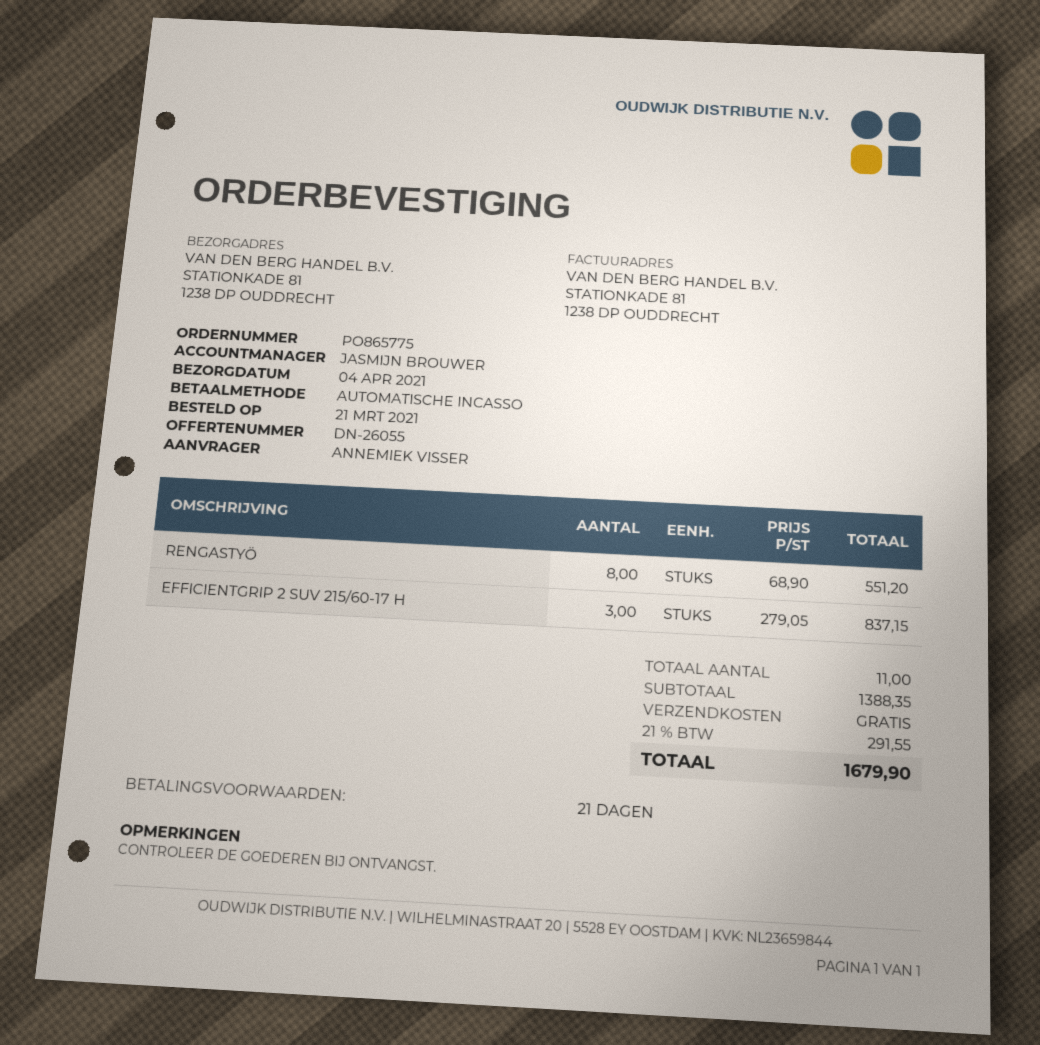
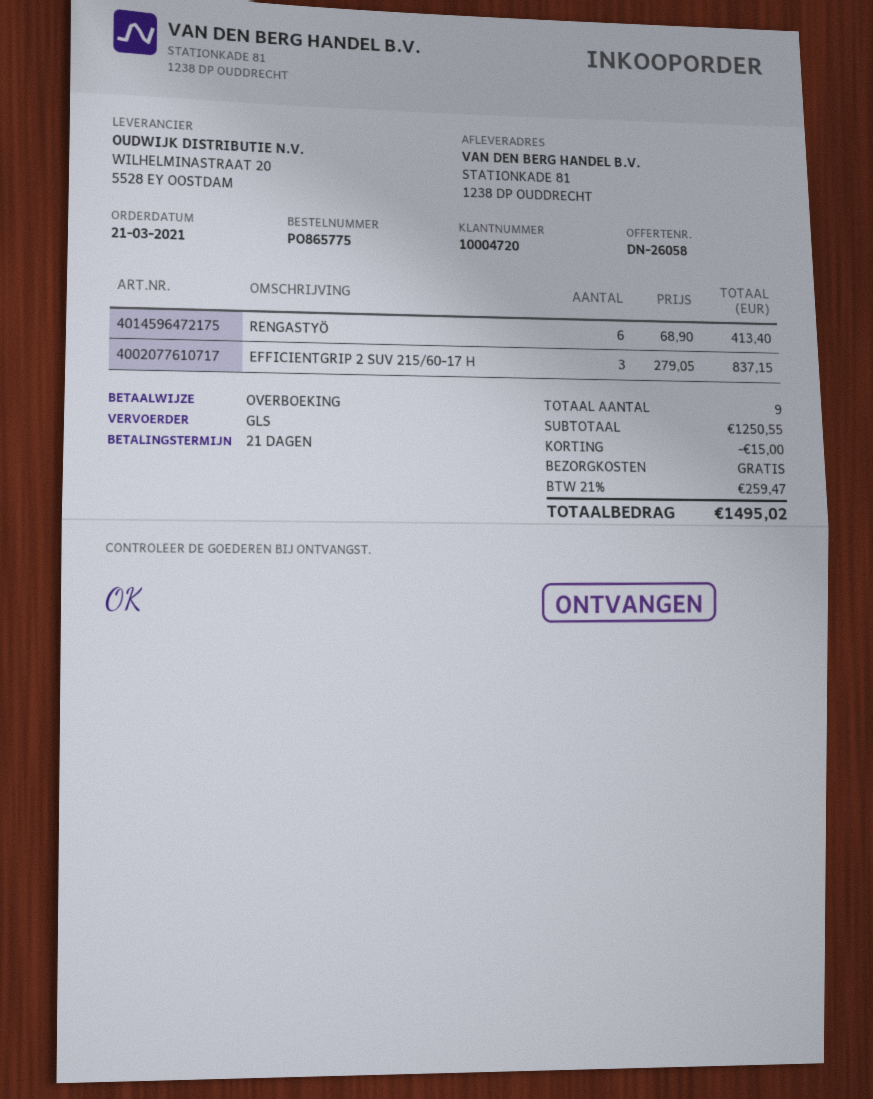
quote number: DN-26055 -> DN-26058
payment method: direct debit -> bank transfer
RENGASTYÖ: 8 x 68.90 = 551.20 -> 6 x 68.90 = 413.40
total quantity: 11 -> 9
subtotal: 1388.35 -> 1250.55
discount: none -> 15.00
tax: 21% = 291.55 -> 21% = 259.47
total: 1679.90 -> 1495.02

